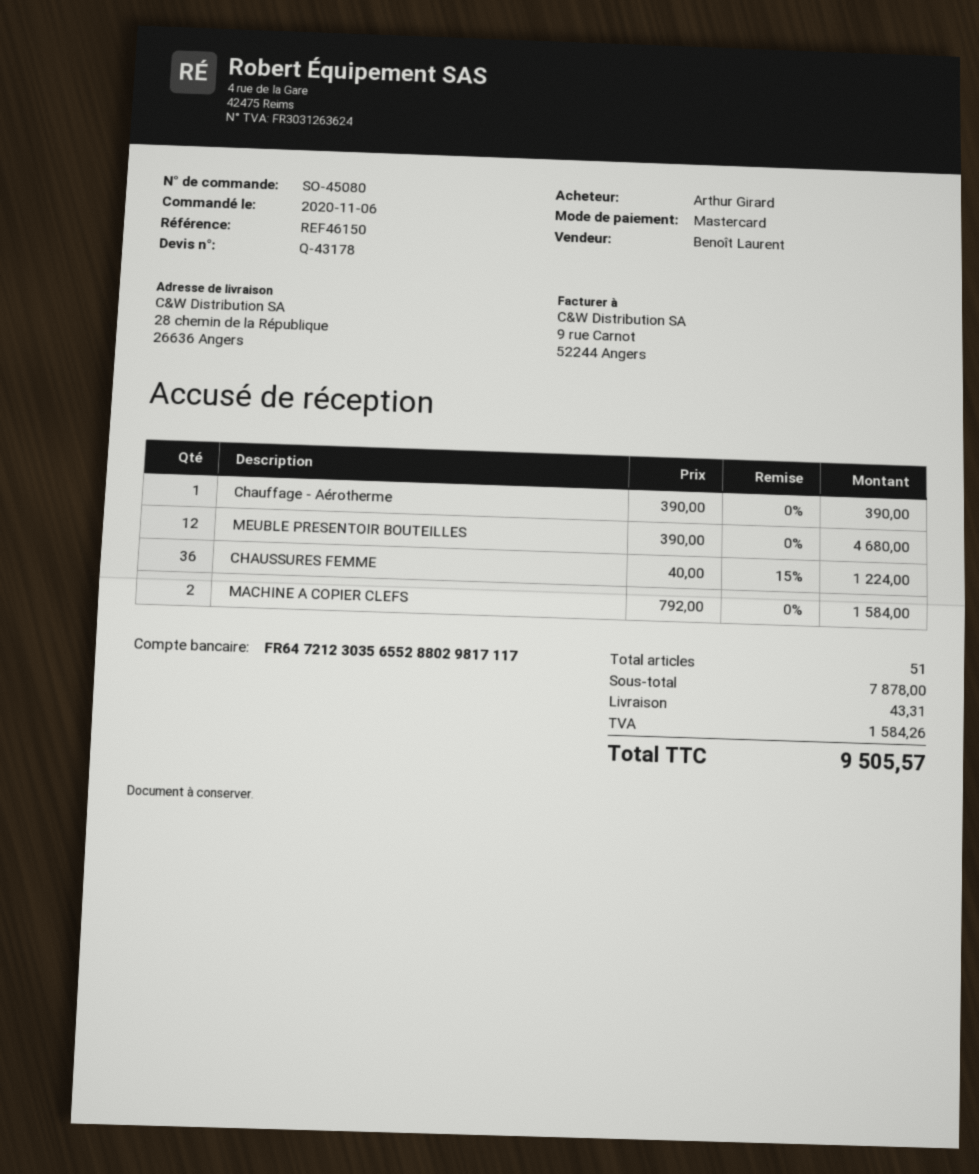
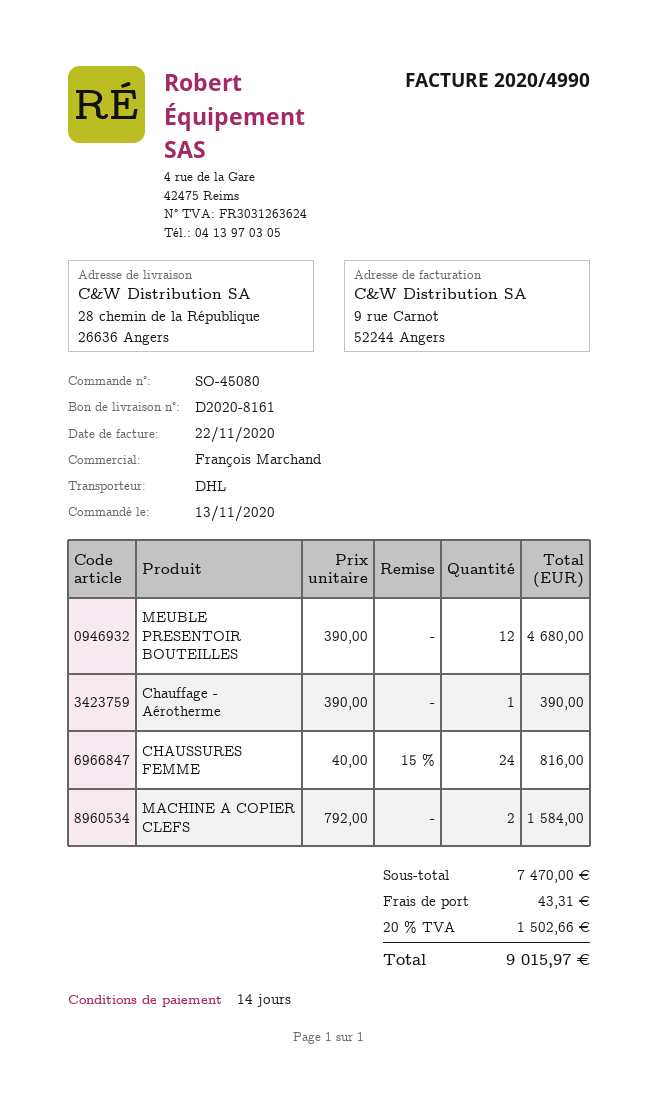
order date: 2020-11-06 -> 2020-11-13
sales rep: Benoît Laurent -> François Marchand
CHAUSSURES FEMME: 36 x 40.00 - 15% = 1224.00 -> 24 x 40.00 - 15% = 816.00
subtotal: 7878.00 -> 7470.00
tax: 1584.26 -> 1502.66
total: 9505.57 -> 9015.97

